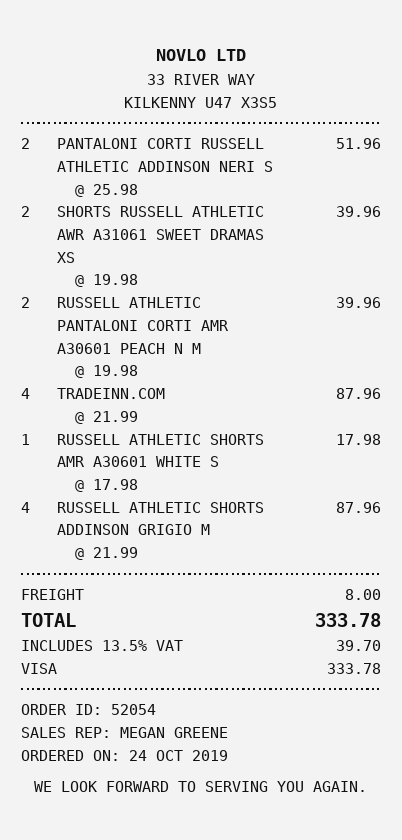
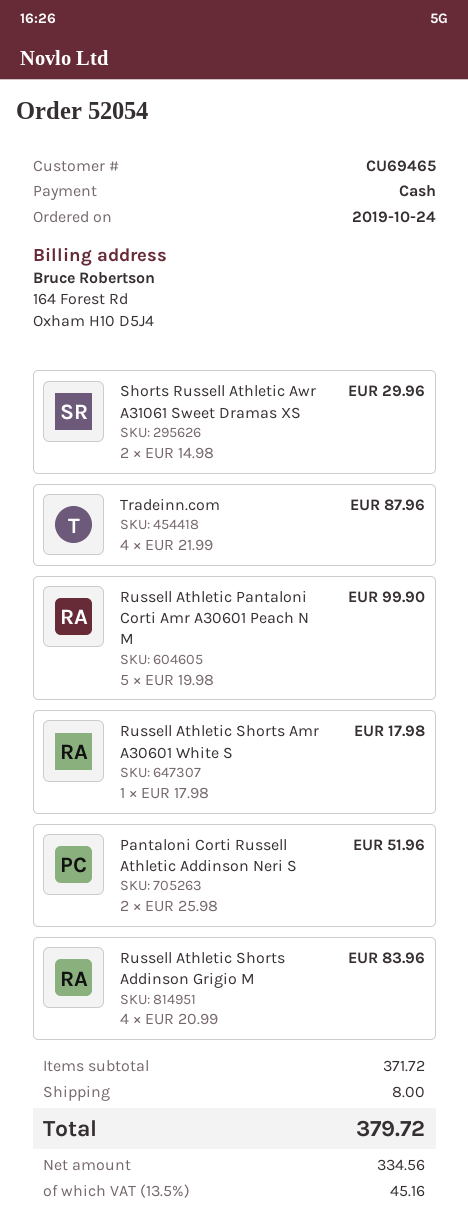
payment method: Visa -> cash
SHORTS RUSSELL ATHLETIC AWR A31061 SWEET DRAMAS XS: 2 x 19.98 = 39.96 -> 2 x 14.98 = 29.96
RUSSELL ATHLETIC PANTALONI CORTI AMR A30601 PEACH N M: 2 x 19.98 = 39.96 -> 5 x 19.98 = 99.90
RUSSELL ATHLETIC SHORTS ADDINSON GRIGIO M: 4 x 21.99 = 87.96 -> 4 x 20.99 = 83.96
tax: 13.5% = 39.70 -> 13.5% = 45.16
total: 333.78 -> 379.72

